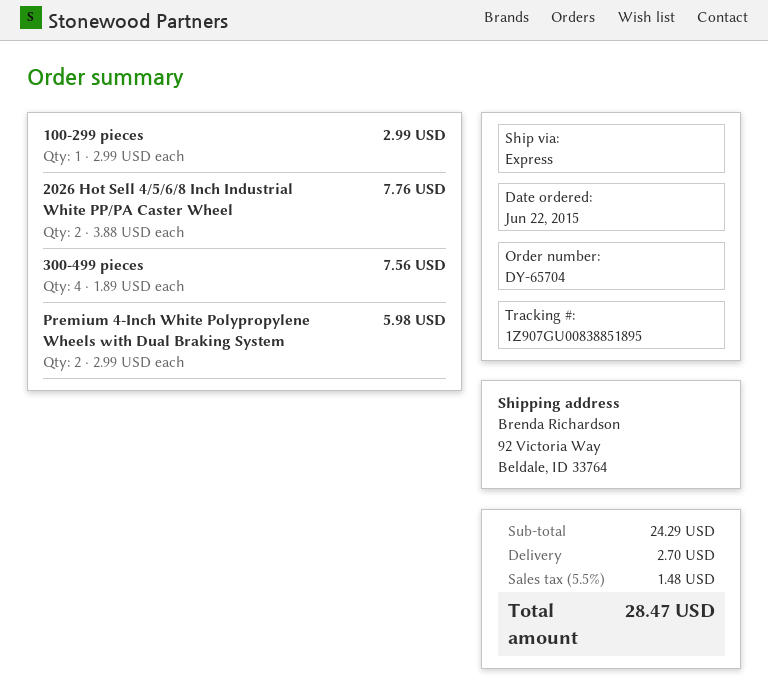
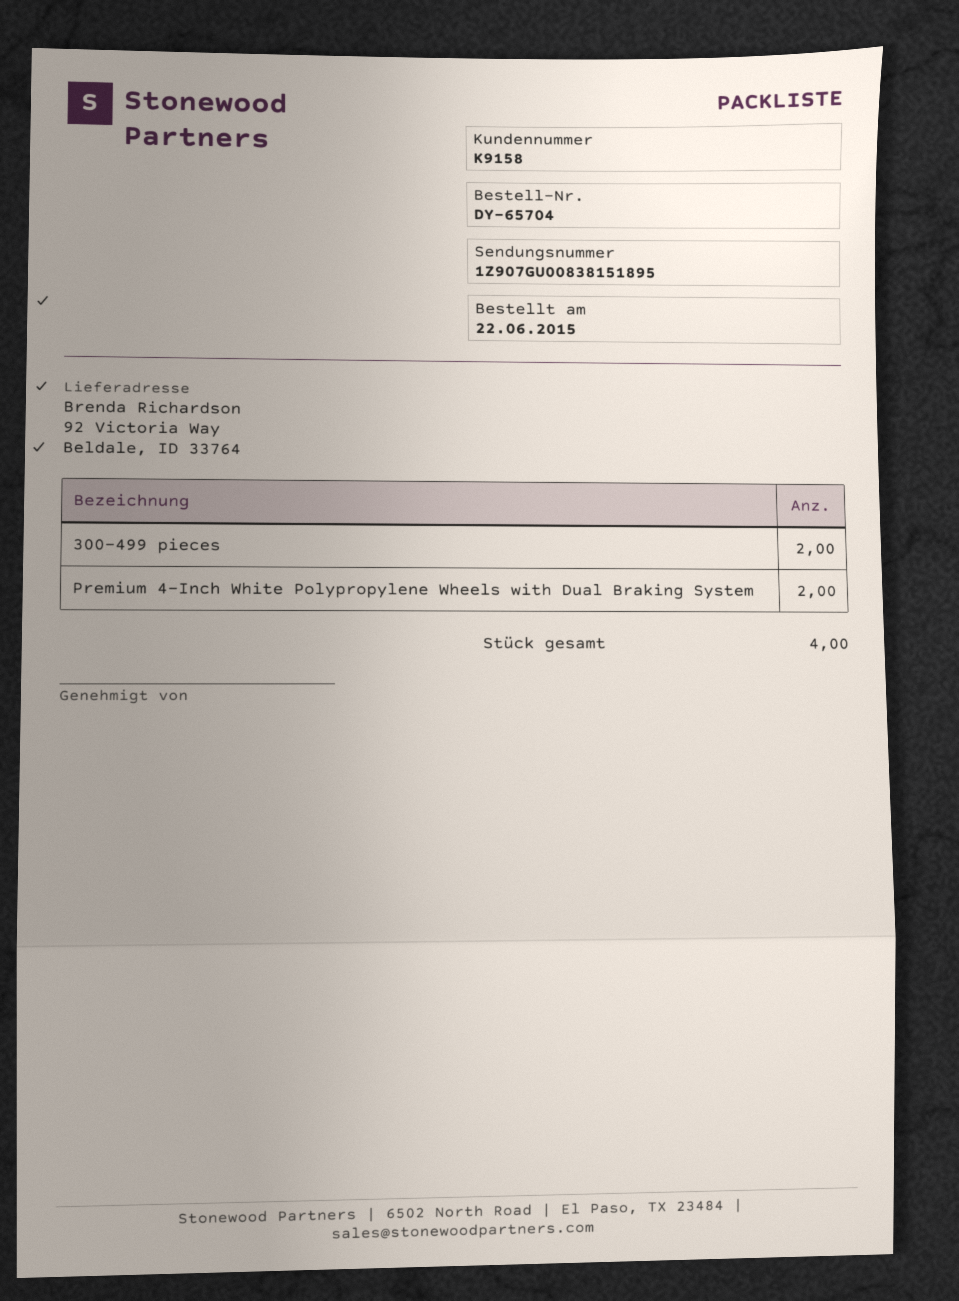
tracking number: 1Z907GU00838851895 -> 1Z907GU00838151895
100-299 pieces: 1 -> none
2026 Hot Sell 4/5/6/8 Inch Industrial White PP/PA Caster Wheel: 2 -> none
300-499 pieces: 4 -> 2

